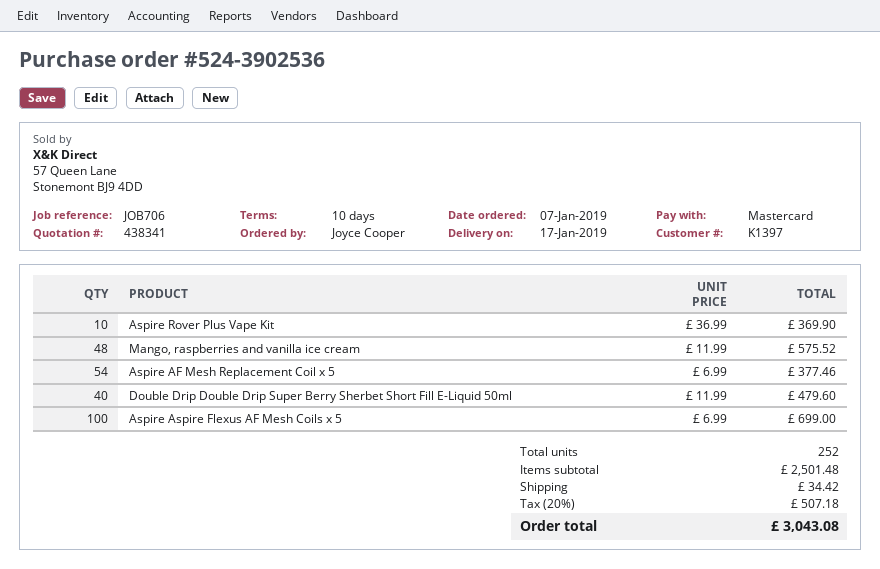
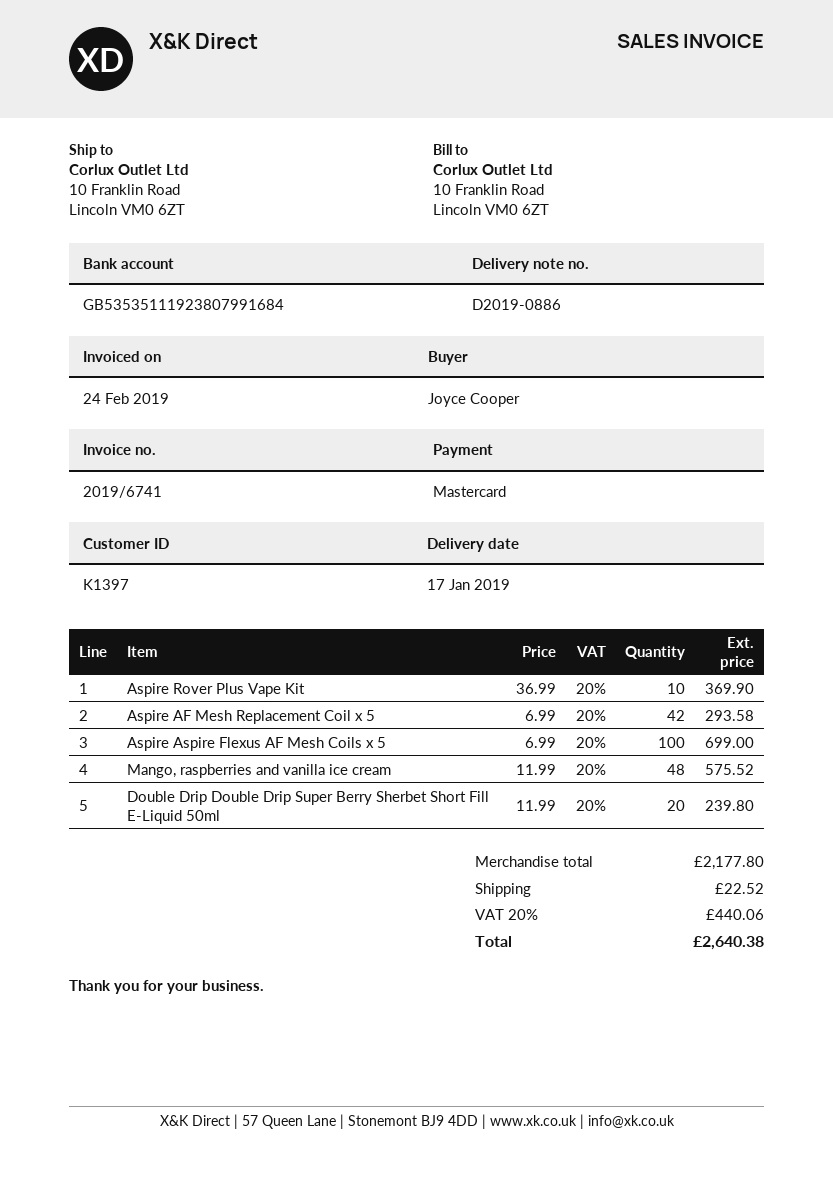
Aspire AF Mesh Replacement Coil x 5: 54 x 6.99 = 377.46 -> 42 x 6.99 = 293.58
Double Drip Double Drip Super Berry Sherbet Short Fill E-Liquid 50ml: 40 x 11.99 = 479.60 -> 20 x 11.99 = 239.80
subtotal: 2501.48 -> 2177.80
shipping: 34.42 -> 22.52
tax: 20% = 507.18 -> 20% = 440.06
total: 3043.08 -> 2640.38

